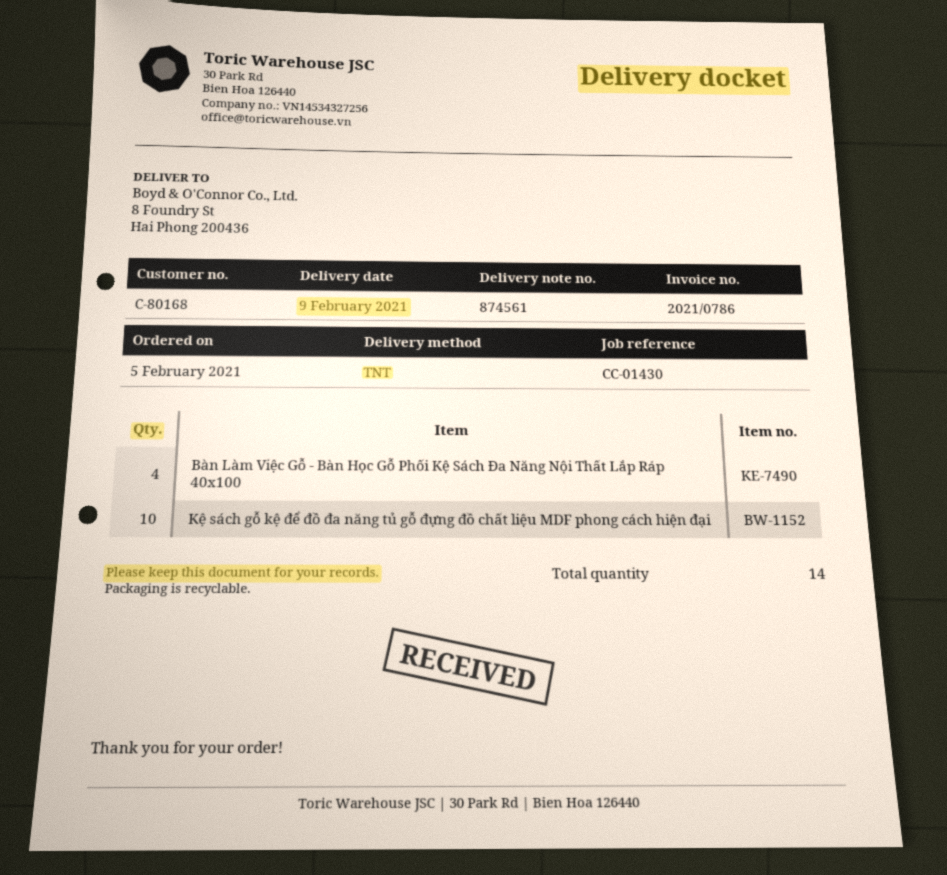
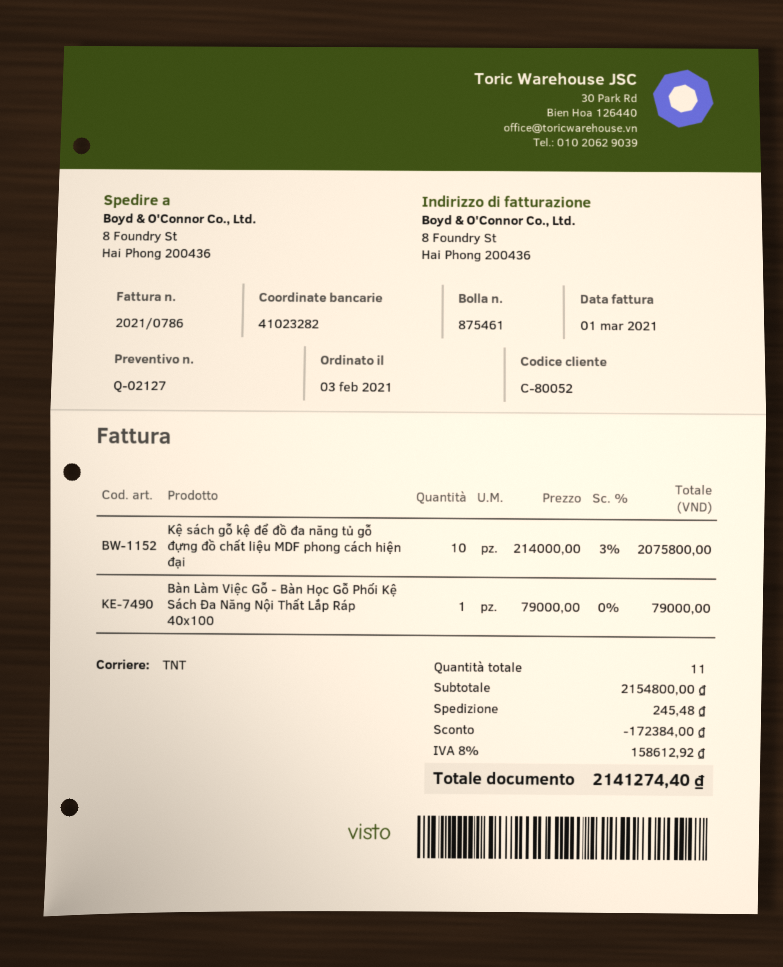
order date: 2021-02-05 -> 2021-02-03
delivery note number: 874561 -> 875461
customer number: C-80168 -> C-80052
Bàn Làm Việc Gỗ - Bàn Học Gỗ Phối Kệ Sách Đa Năng Nội Thất Lắp Ráp 40x100: 4 -> 1
total quantity: 14 -> 11

